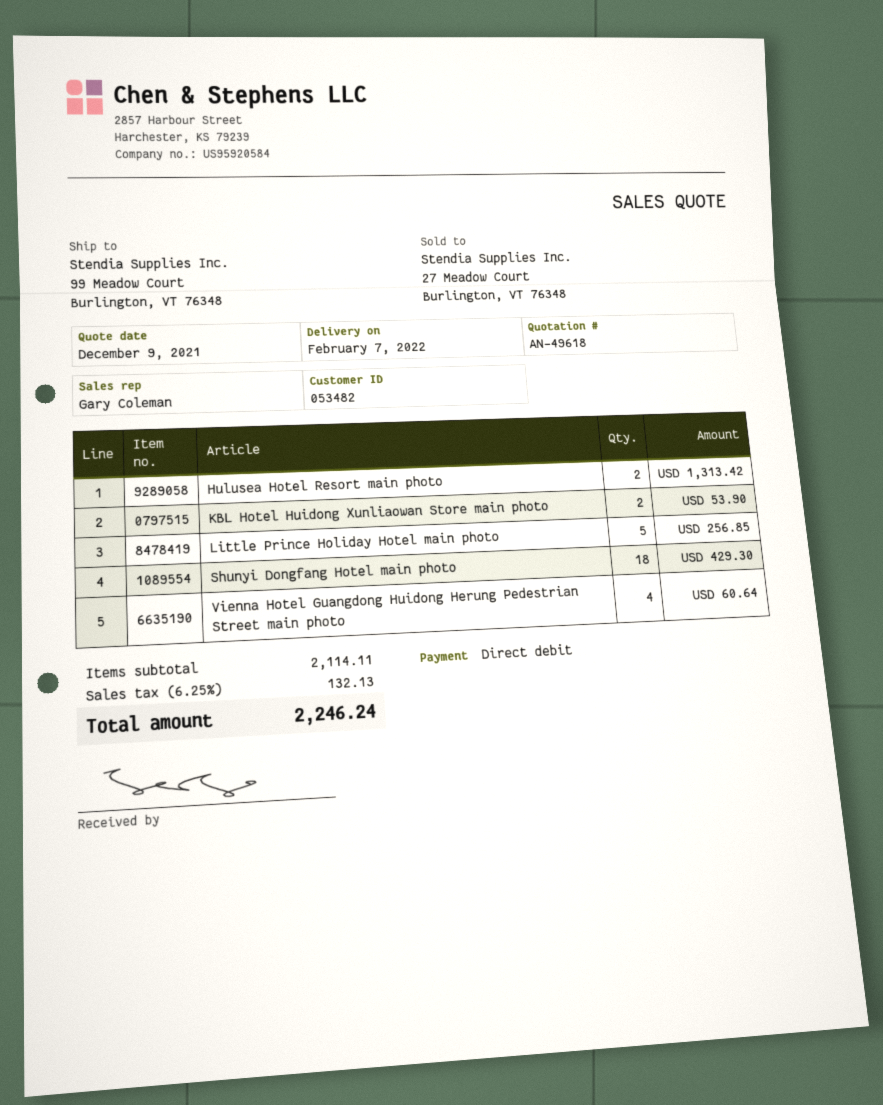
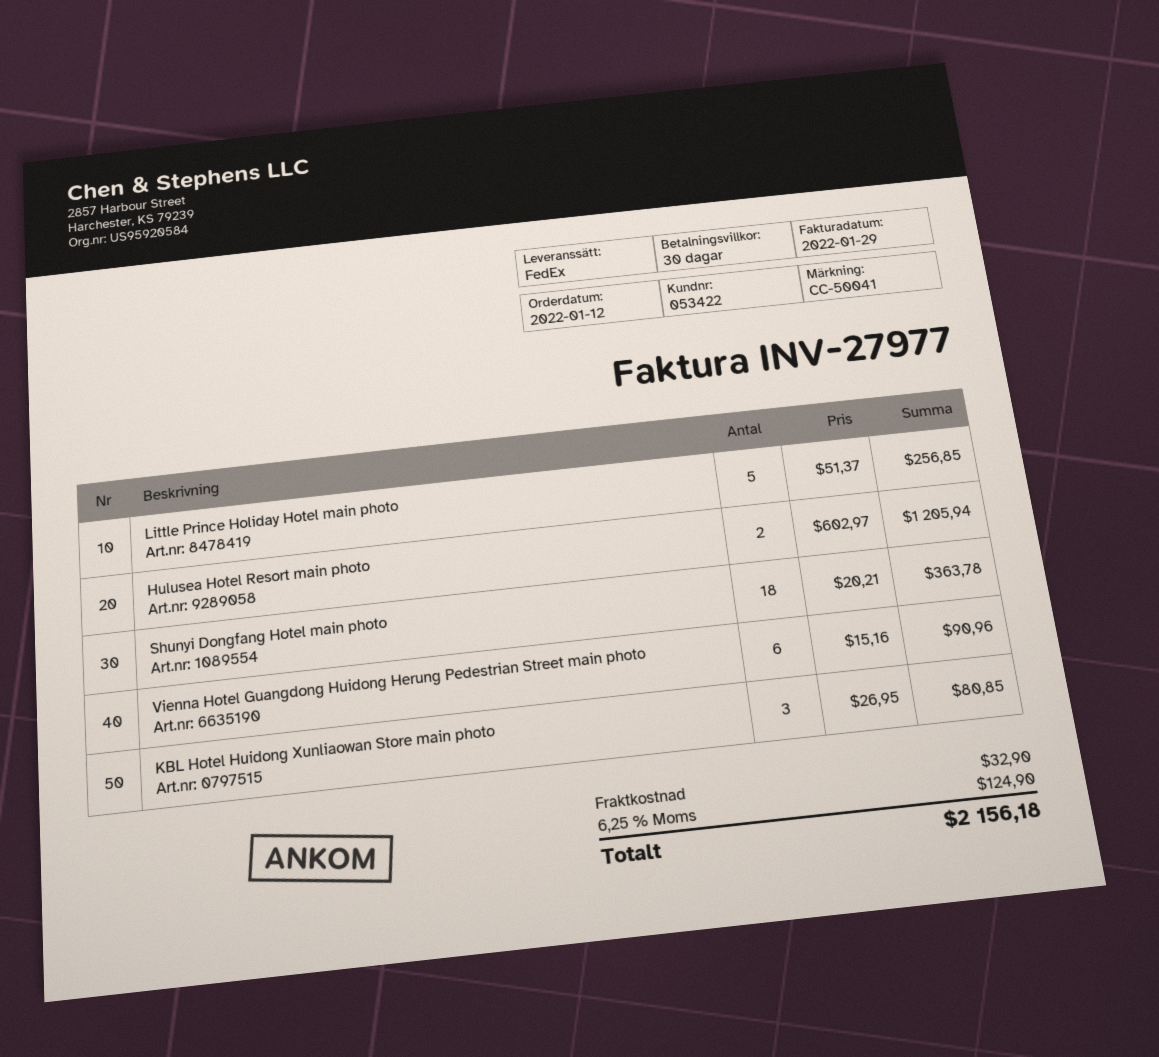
customer number: 053482 -> 053422
Hulusea Hotel Resort main photo: 2 for 1313.42 -> 2 for 1205.94
KBL Hotel Huidong Xunliaowan Store main photo: 2 for 53.90 -> 3 for 80.85
Shunyi Dongfang Hotel main photo: 18 for 429.30 -> 18 for 363.78
Vienna Hotel Guangdong Huidong Herung Pedestrian Street main photo: 4 for 60.64 -> 6 for 90.96
shipping: none -> 32.90
tax: 6.25% = 132.13 -> 6.25% = 124.90
total: 2246.24 -> 2156.18

